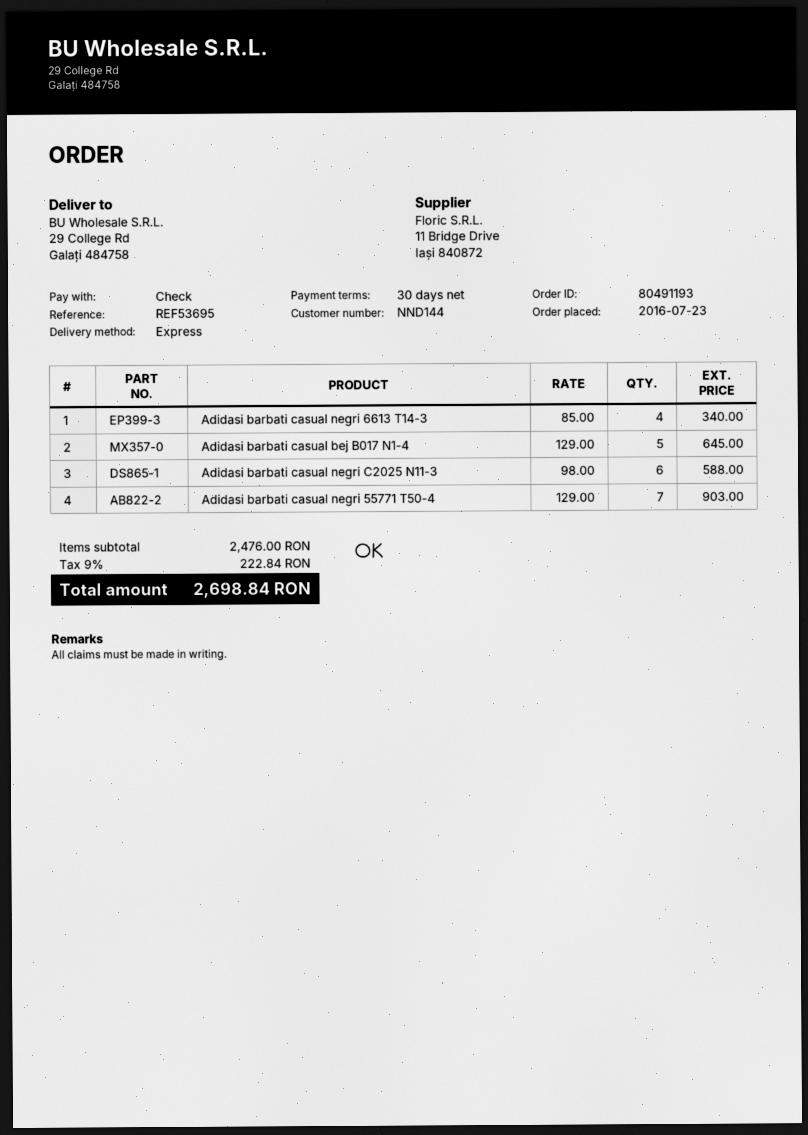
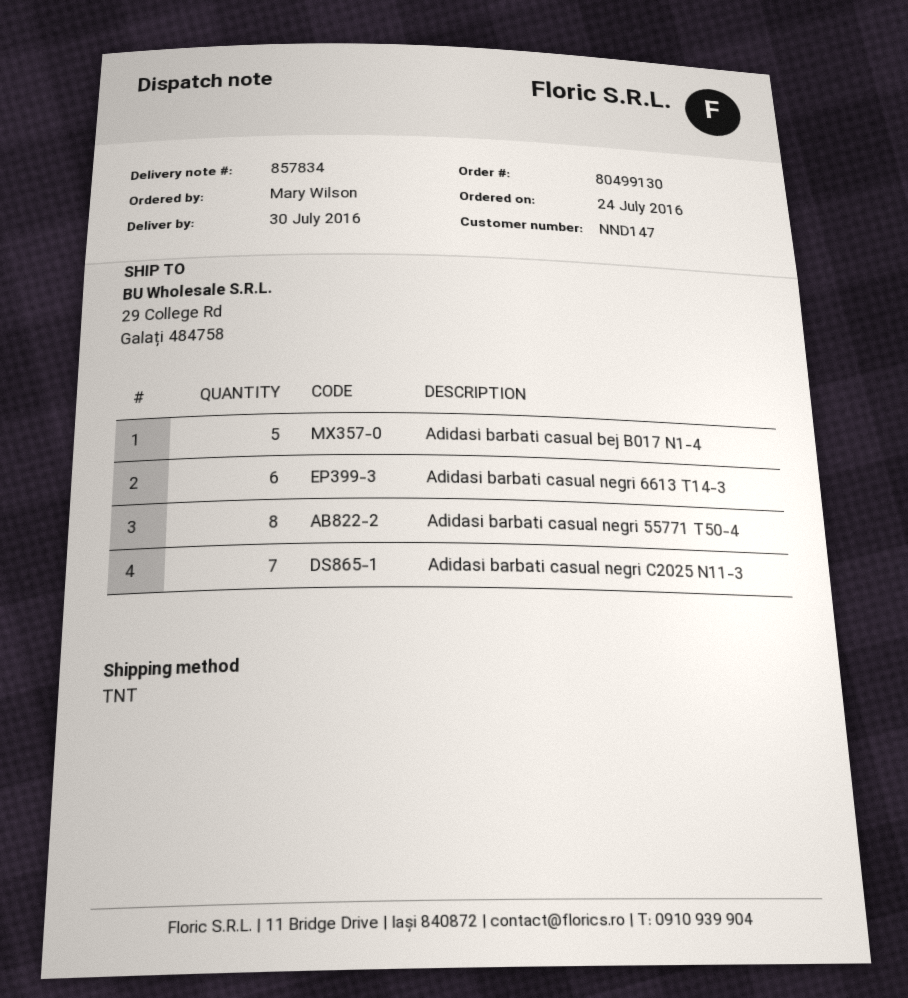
order number: 80491193 -> 80499130
order date: 2016-07-23 -> 2016-07-24
customer number: NND144 -> NND147
shipping method: express -> TNT
Adidasi barbati casual negri 6613 T14-3: 4 -> 6
Adidasi barbati casual negri C2025 N11-3: 6 -> 7
Adidasi barbati casual negri 55771 T50-4: 7 -> 8

